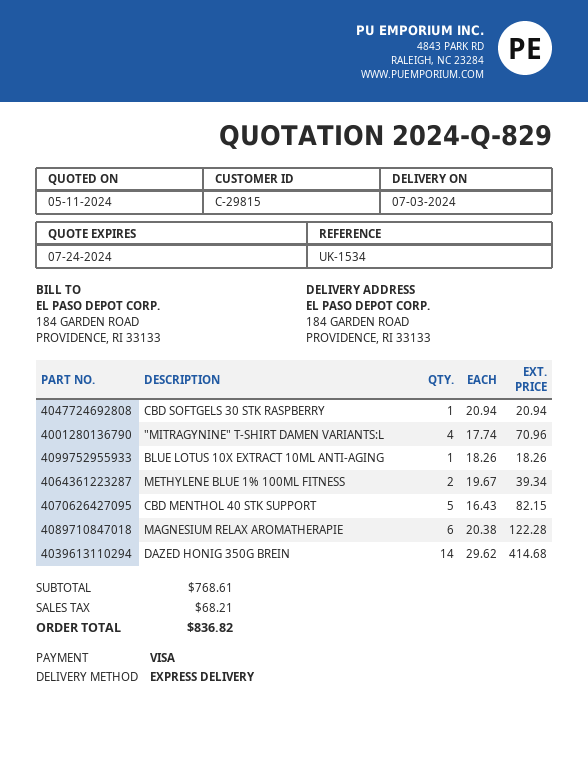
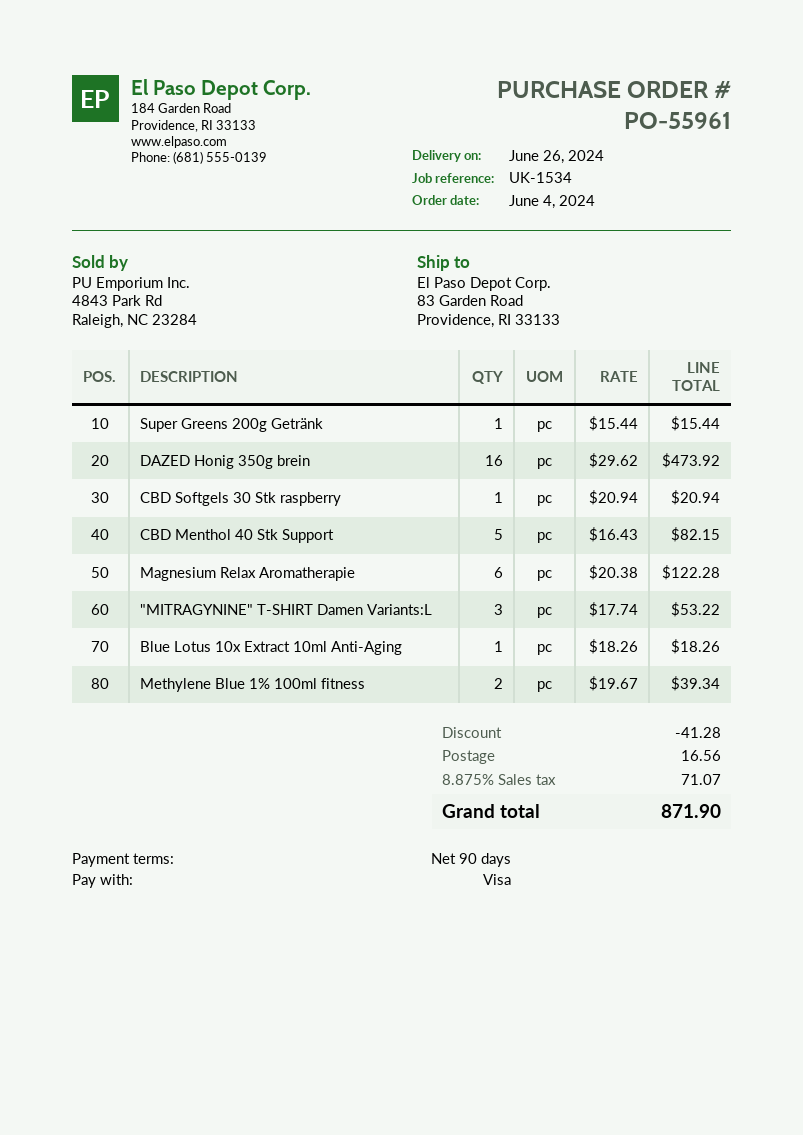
delivery date: 2024-07-03 -> 2024-06-26
ship to: 184 GARDEN ROAD, PROVIDENCE, RI 33133 -> 83 Garden Road, Providence, RI 33133
"MITRAGYNINE" T-SHIRT DAMEN VARIANTS:L: 4 x 17.74 = 70.96 -> 3 x 17.74 = 53.22
DAZED HONIG 350G BREIN: 14 x 29.62 = 414.68 -> 16 x 29.62 = 473.92
Super Greens 200g Getränk: none -> 1 x 15.44 = 15.44
discount: none -> 41.28
shipping: none -> 16.56
tax: 68.21 -> 71.07
total: 836.82 -> 871.90

